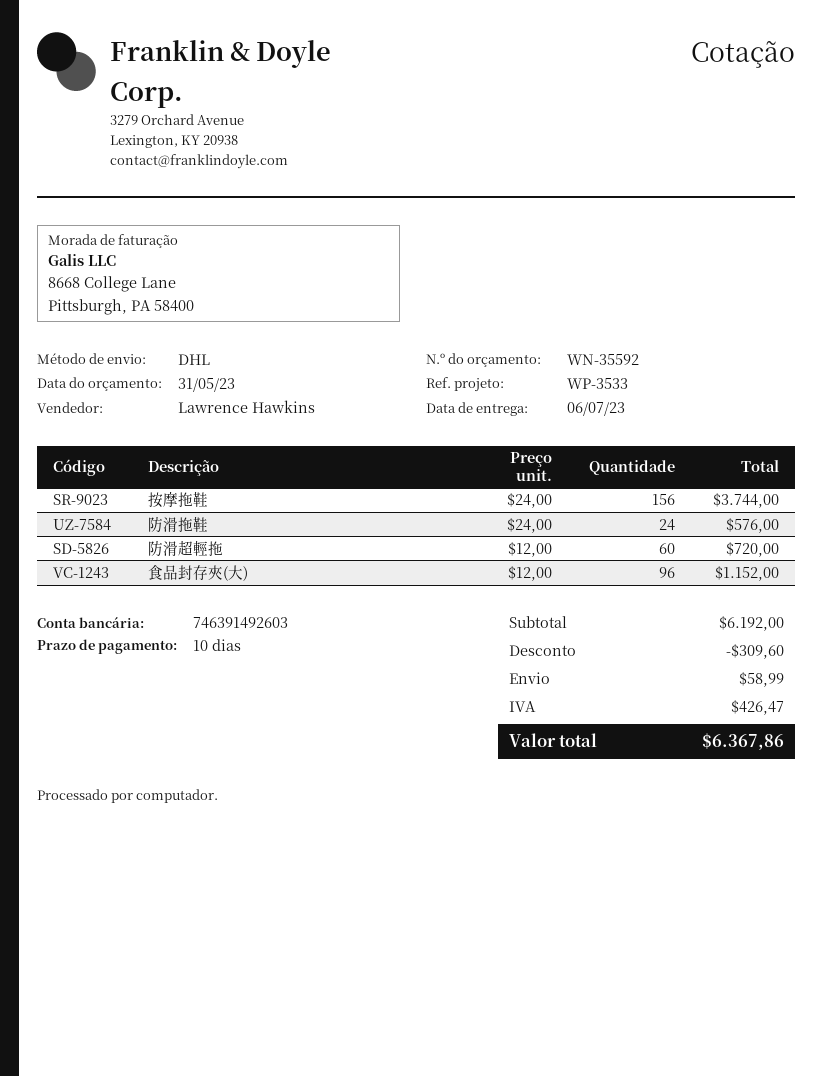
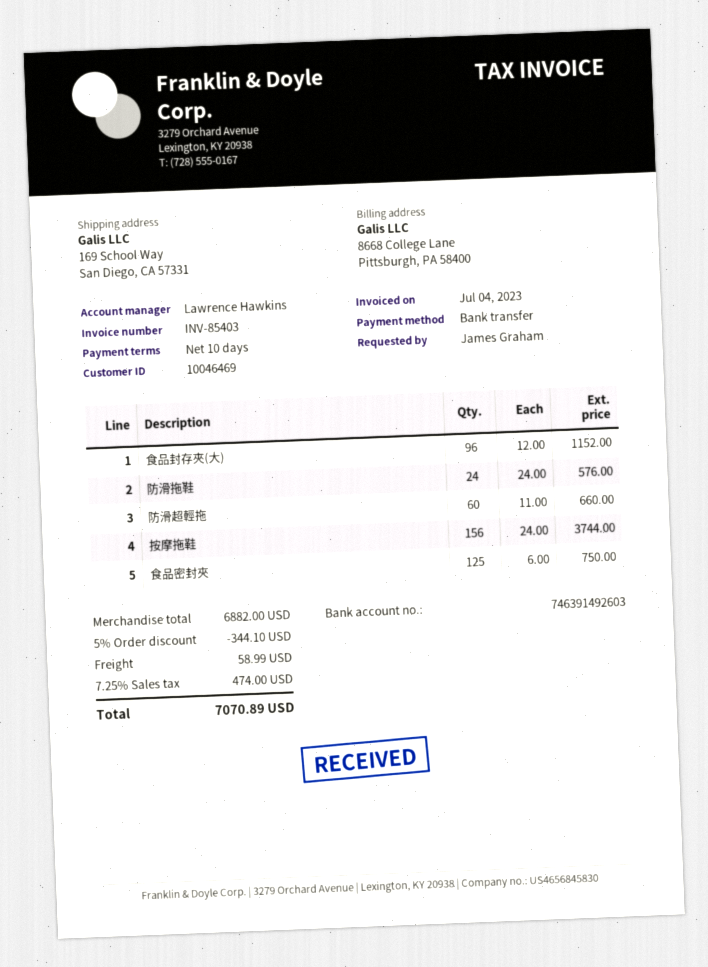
防滑超輕拖: 60 x 12.00 = 720.00 -> 60 x 11.00 = 660.00
食品密封夾: none -> 125 x 6.00 = 750.00
subtotal: 6192.00 -> 6882.00
discount: 309.60 -> 344.10
tax: 426.47 -> 474.00
total: 6367.86 -> 7070.89

